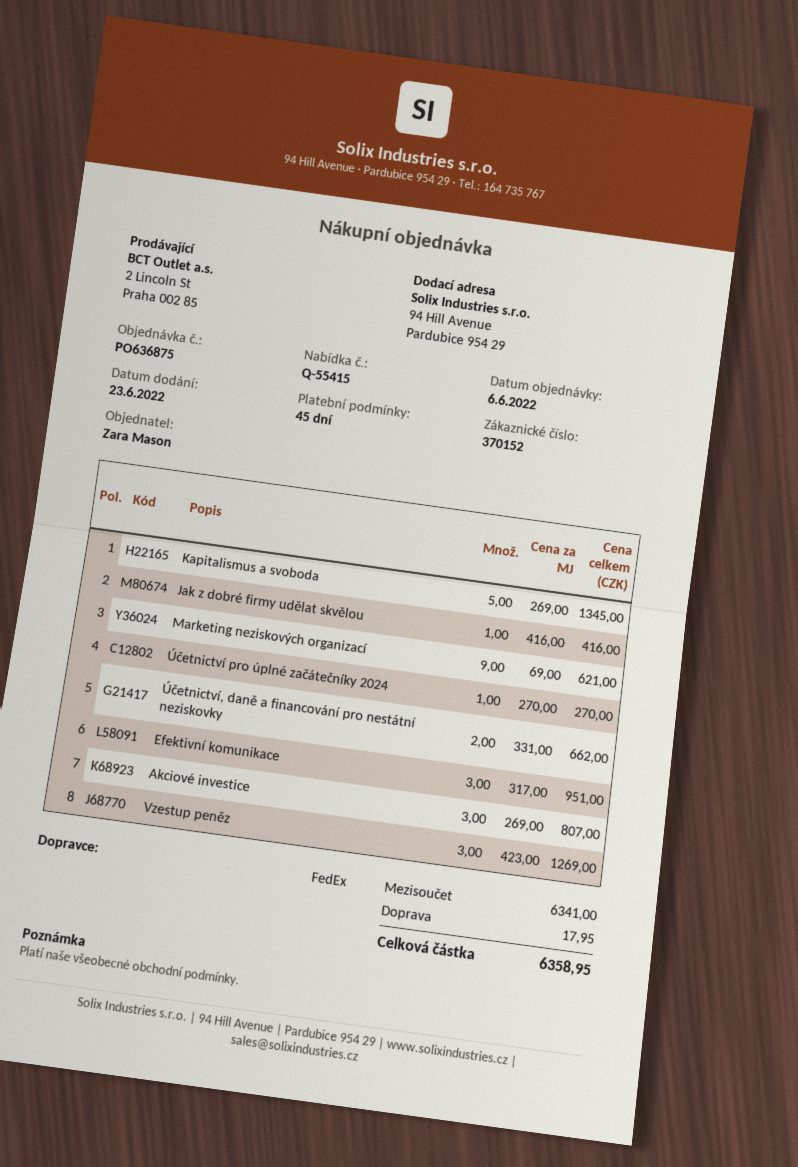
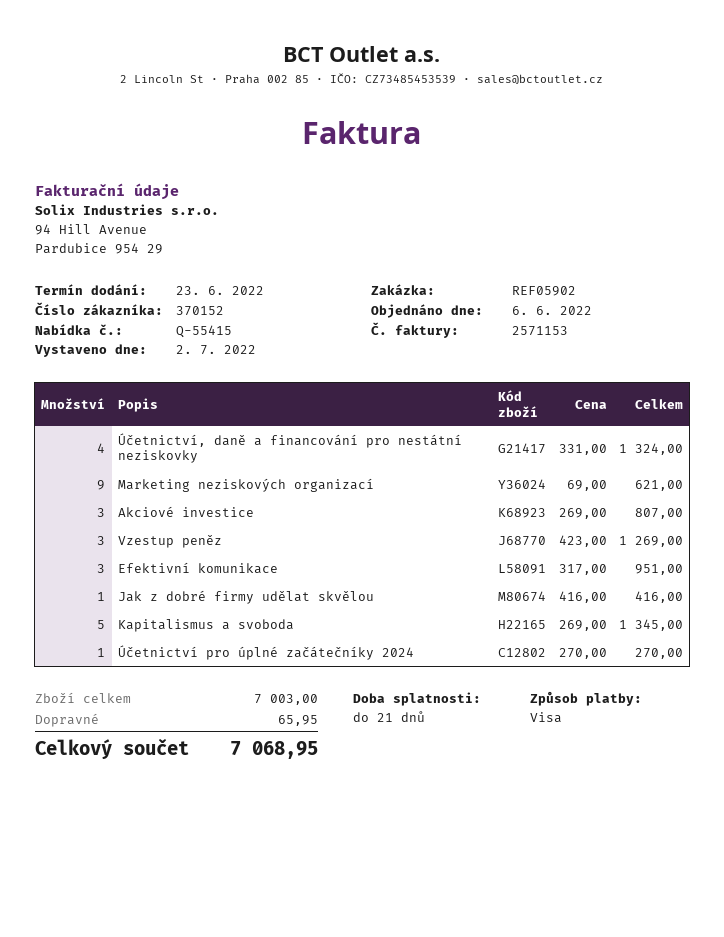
payment terms: 45 days -> 21 days
Účetnictví, daně a financování pro nestátní neziskovky: 2 x 331.00 = 662.00 -> 4 x 331.00 = 1324.00
subtotal: 6341.00 -> 7003.00
shipping: 17.95 -> 65.95
total: 6358.95 -> 7068.95

